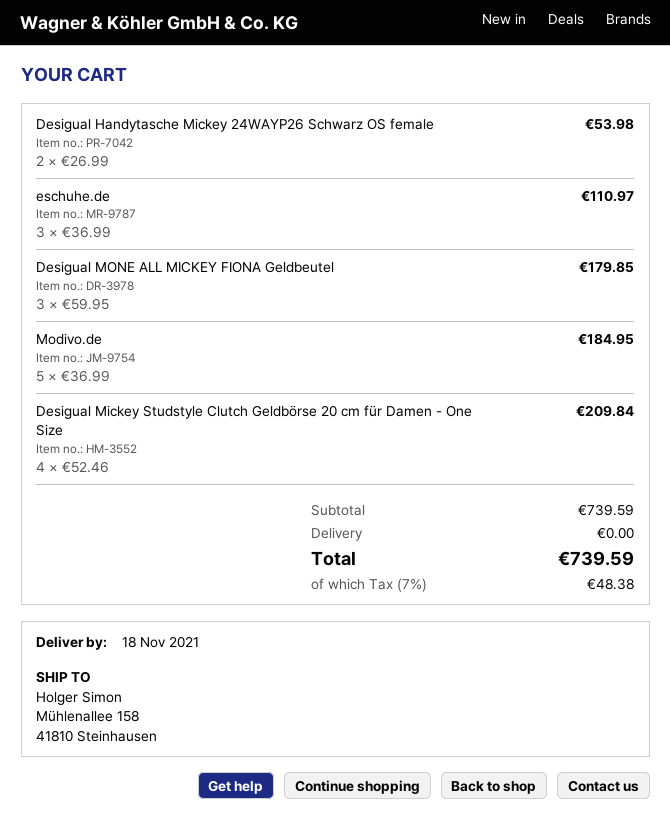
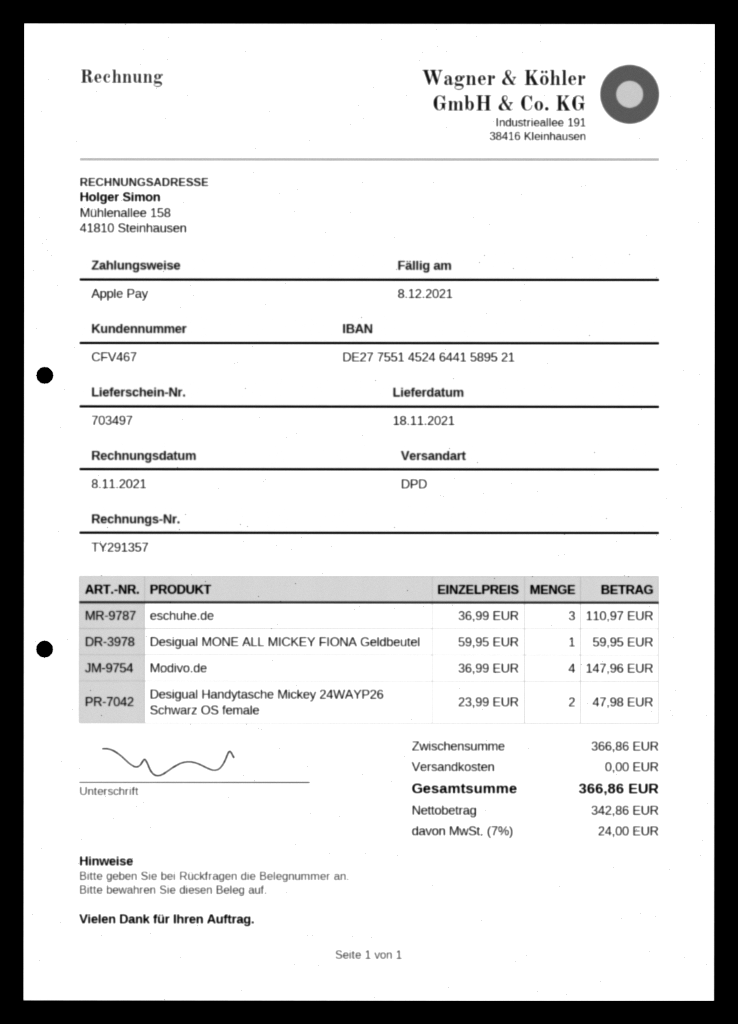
Desigual Handytasche Mickey 24WAYP26 Schwarz OS female: 2 x 26.99 = 53.98 -> 2 x 23.99 = 47.98
Desigual MONE ALL MICKEY FIONA Geldbeutel: 3 x 59.95 = 179.85 -> 1 x 59.95 = 59.95
Modivo.de: 5 x 36.99 = 184.95 -> 4 x 36.99 = 147.96
Desigual Mickey Studstyle Clutch Geldbörse 20 cm für Damen - One Size: 4 x 52.46 = 209.84 -> none
subtotal: 739.59 -> 366.86
tax: 7% = 48.38 -> 7% = 24.00
total: 739.59 -> 366.86

